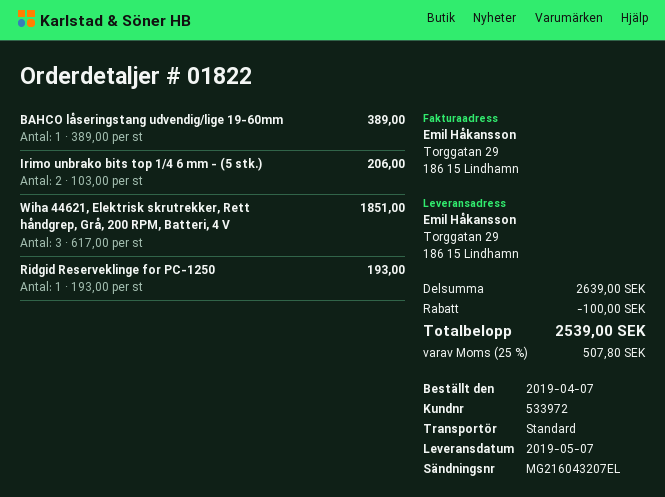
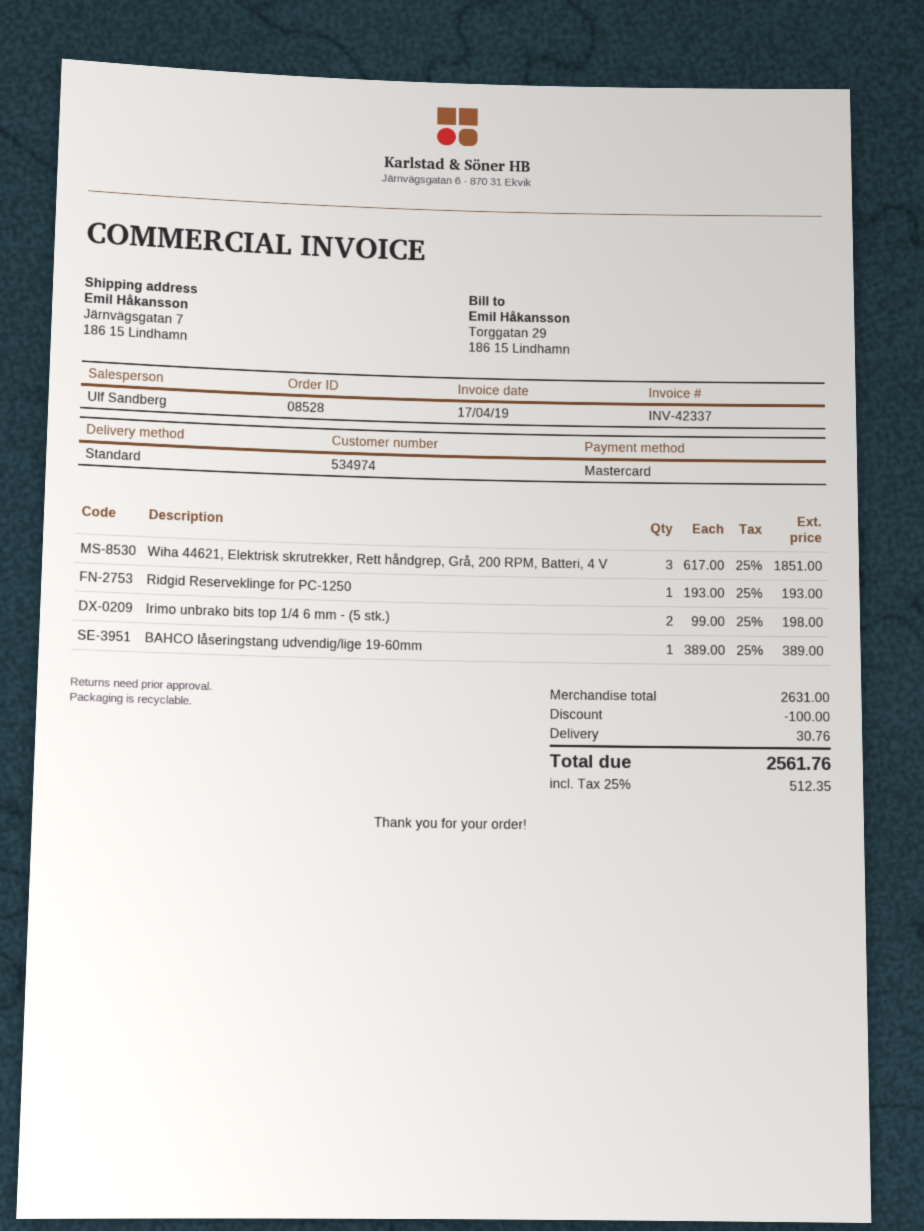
order number: 01822 -> 08528
customer number: 533972 -> 534974
ship to: Torggatan 29, 186 15 Lindhamn -> Järnvägsgatan 7, 186 15 Lindhamn
Irimo unbrako bits top 1/4 6 mm - (5 stk.): 2 x 103.00 = 206.00 -> 2 x 99.00 = 198.00
subtotal: 2639.00 -> 2631.00
shipping: none -> 30.76
tax: 25% = 507.80 -> 25% = 512.35
total: 2539.00 -> 2561.76

